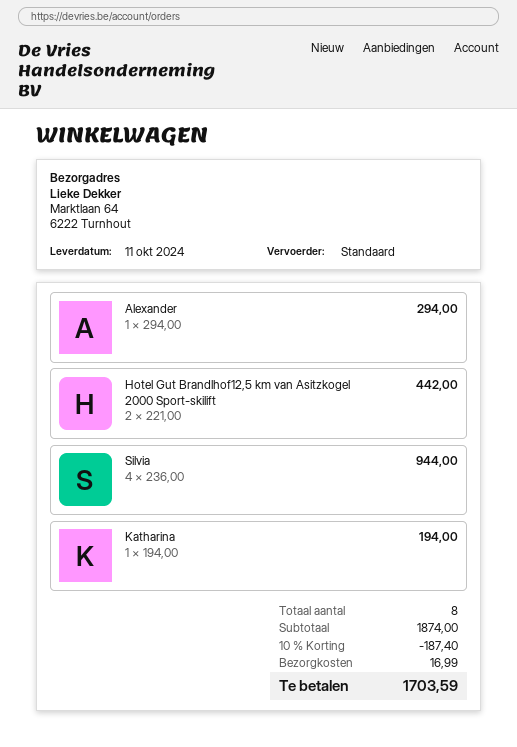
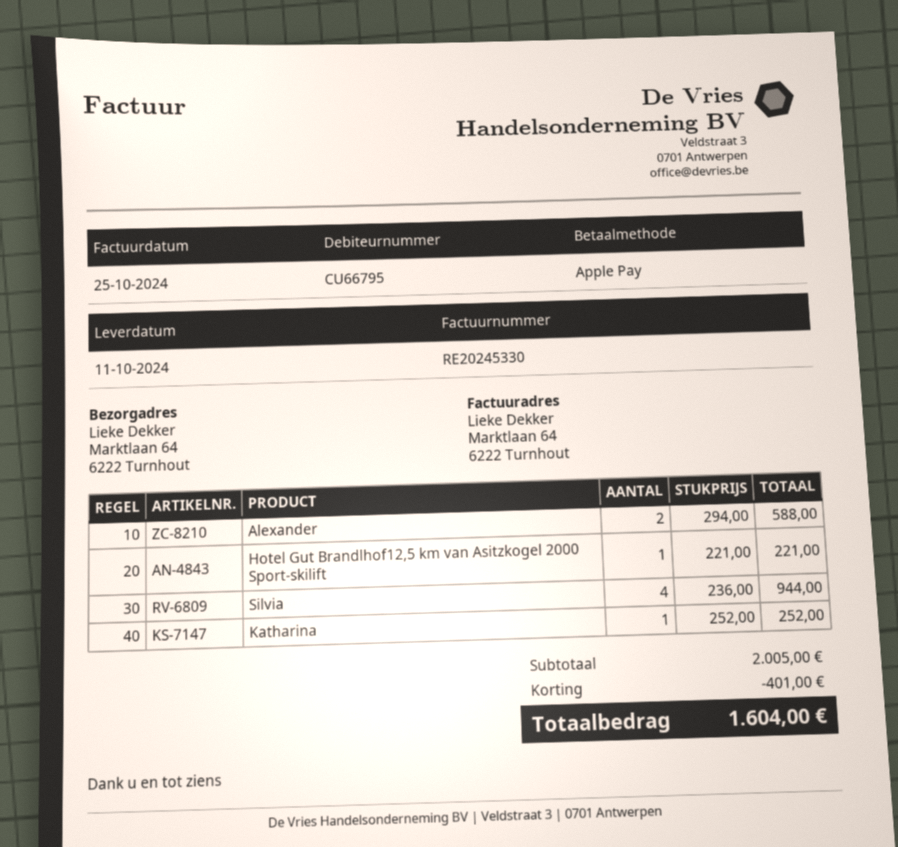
Alexander: 1 x 294.00 = 294.00 -> 2 x 294.00 = 588.00
Hotel Gut Brandlhof12,5 km van Asitzkogel 2000 Sport-skilift: 2 x 221.00 = 442.00 -> 1 x 221.00 = 221.00
Katharina: 1 x 194.00 = 194.00 -> 1 x 252.00 = 252.00
subtotal: 1874.00 -> 2005.00
discount: 187.40 -> 401.00
shipping: 16.99 -> none
total: 1703.59 -> 1604.00

